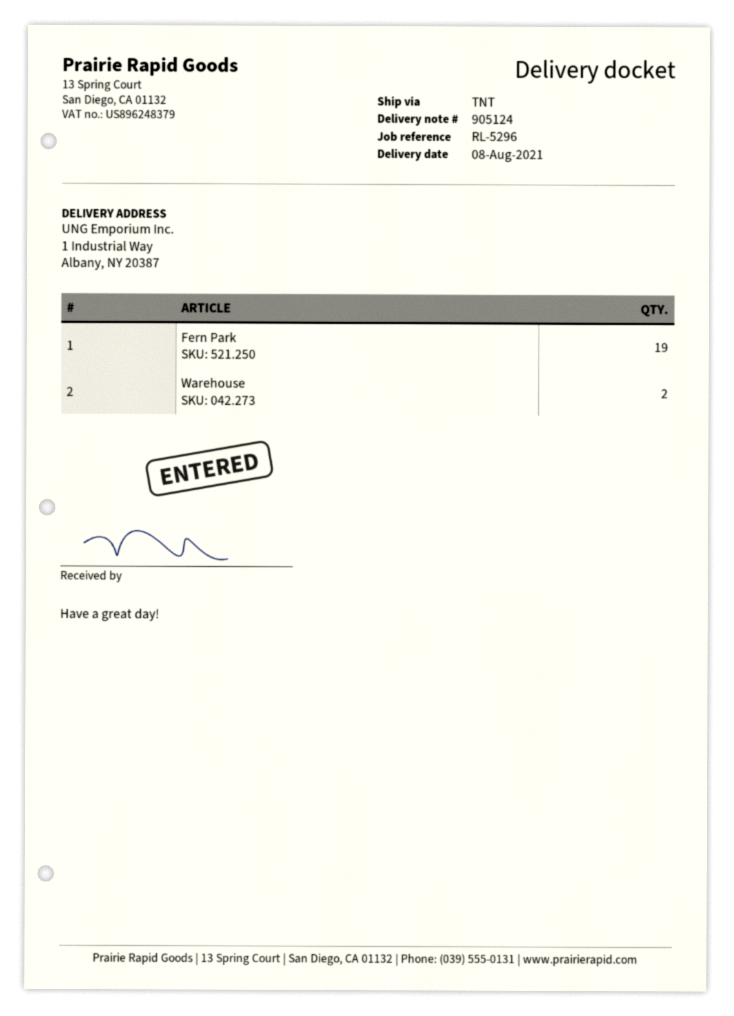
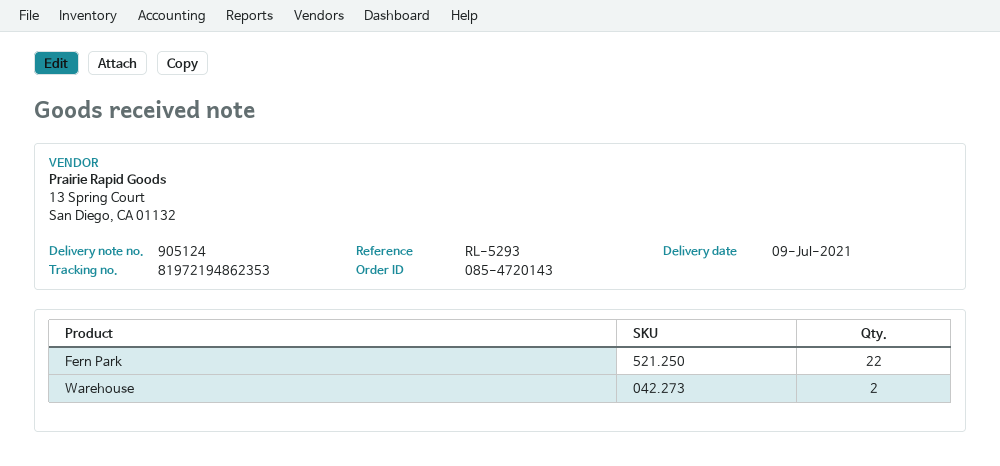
delivery date: 2021-08-08 -> 2021-07-09
reference: RL-5296 -> RL-5293
Fern Park: 19 -> 22

